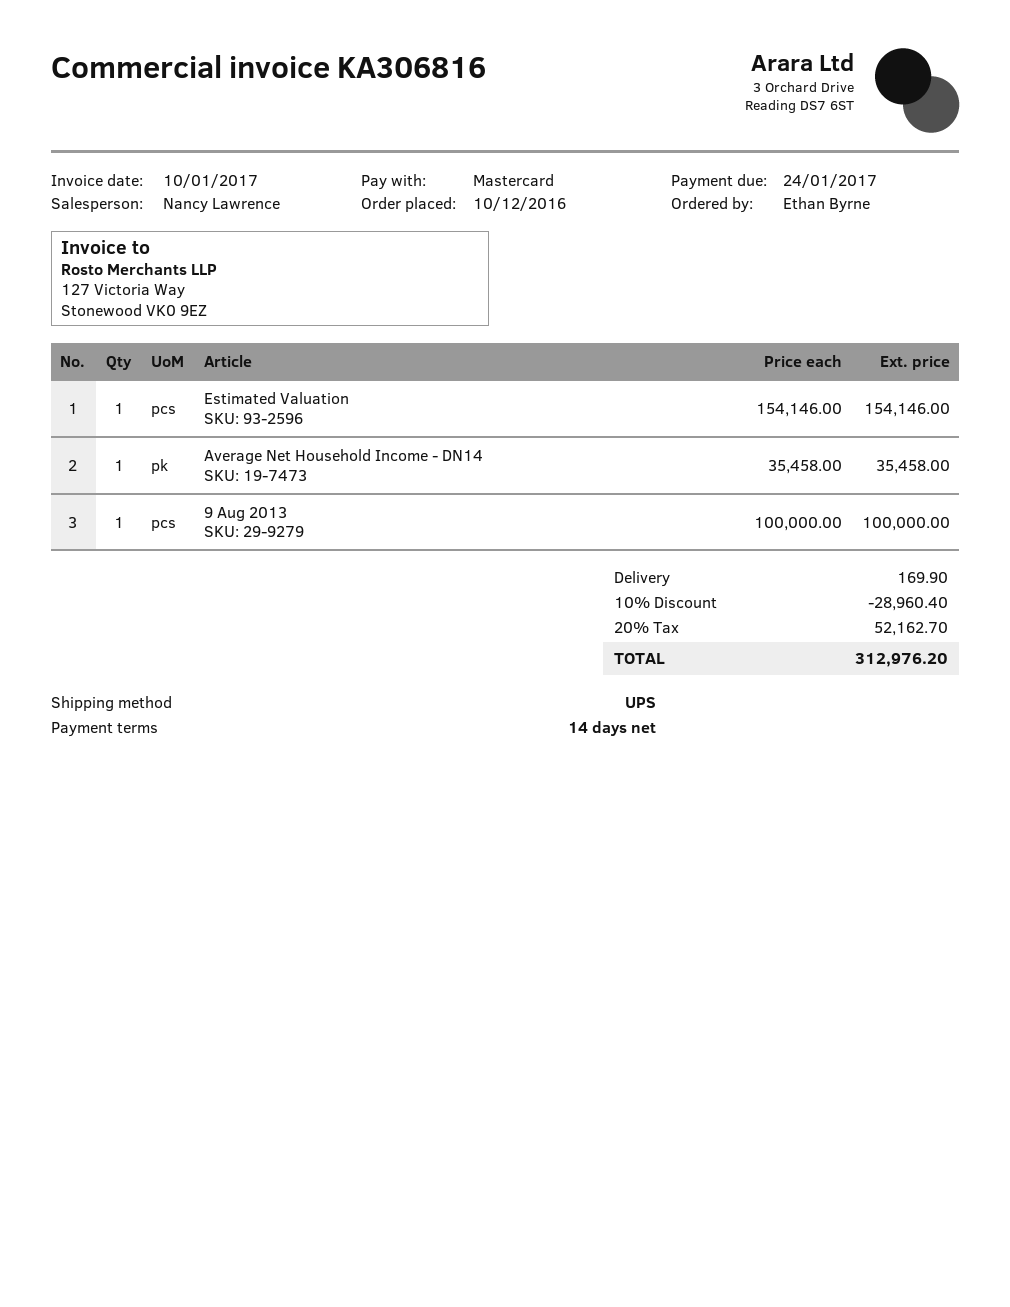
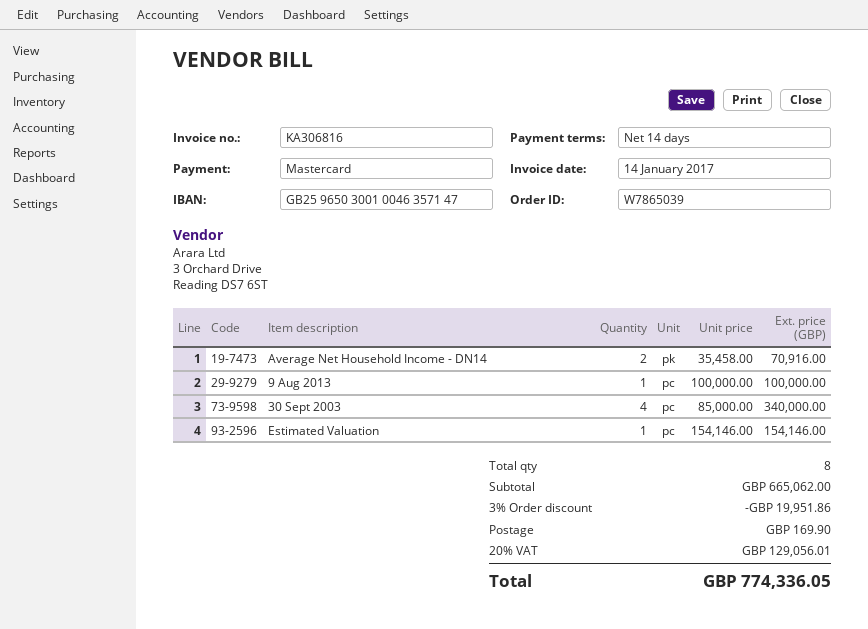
invoice date: 2017-01-10 -> 2017-01-14
Average Net Household Income - DN14: 1 x 35458.00 = 35458.00 -> 2 x 35458.00 = 70916.00
30 Sept 2003: none -> 4 x 85000.00 = 340000.00
discount: 10% = 28960.40 -> 3% = 19951.86
tax: 20% = 52162.70 -> 20% = 129056.01
total: 312976.20 -> 774336.05

